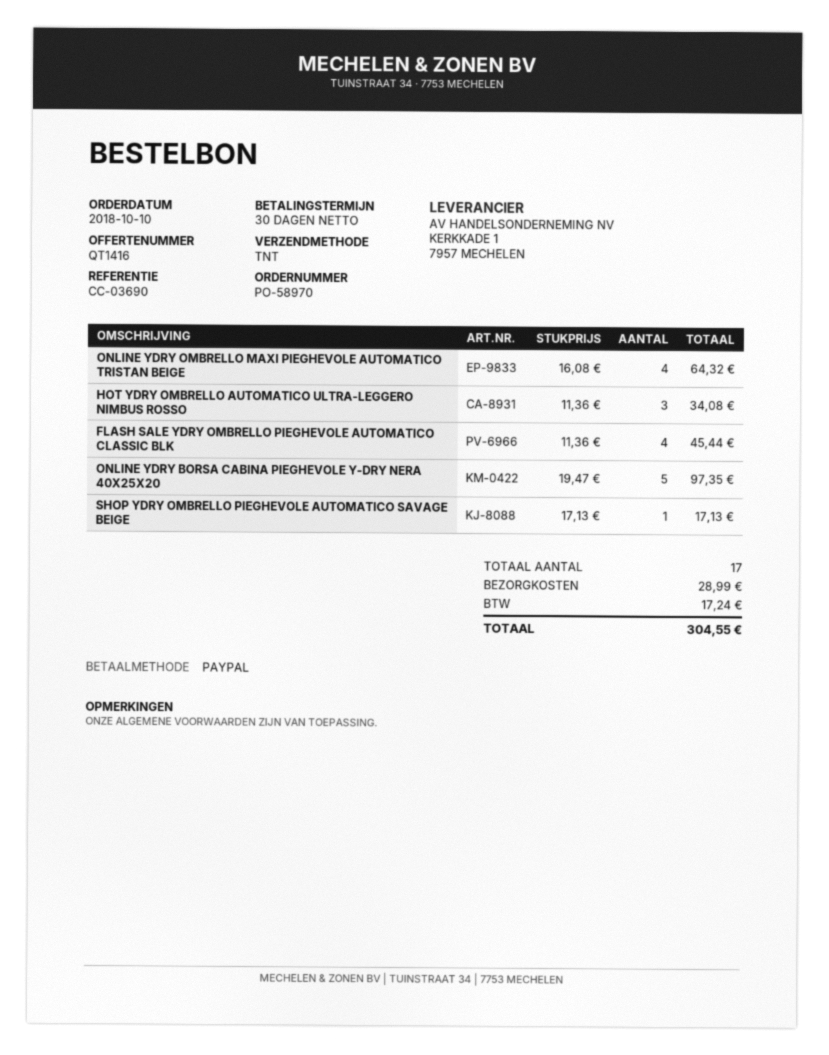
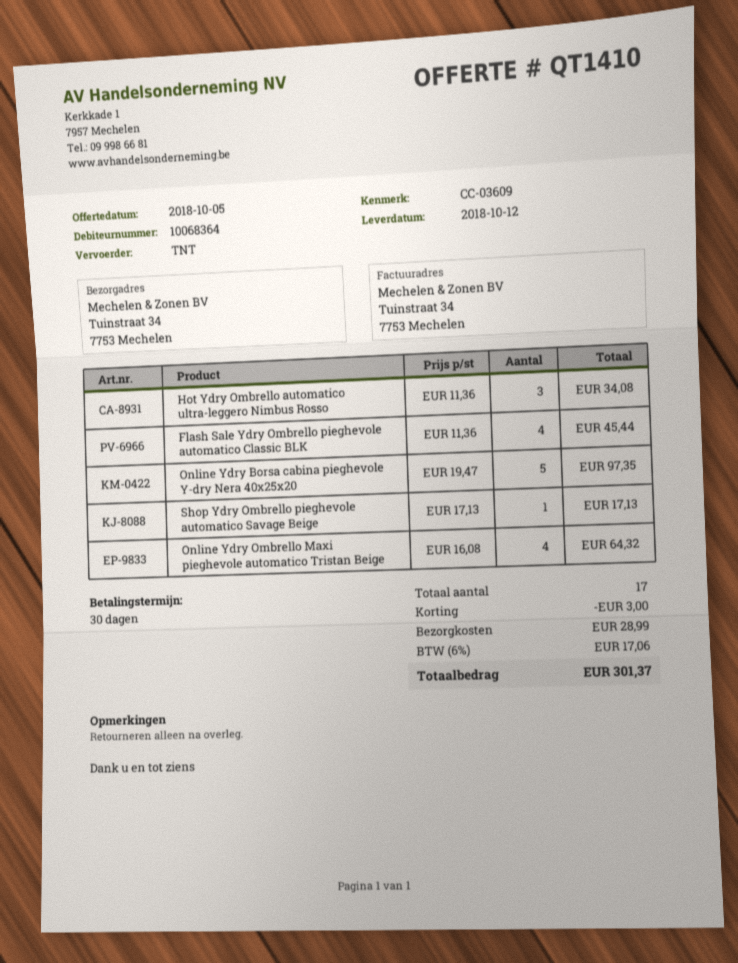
quote number: QT1416 -> QT1410
reference: CC-03690 -> CC-03609
discount: none -> 3.00
tax: 17.24 -> 17.06
total: 304.55 -> 301.37

